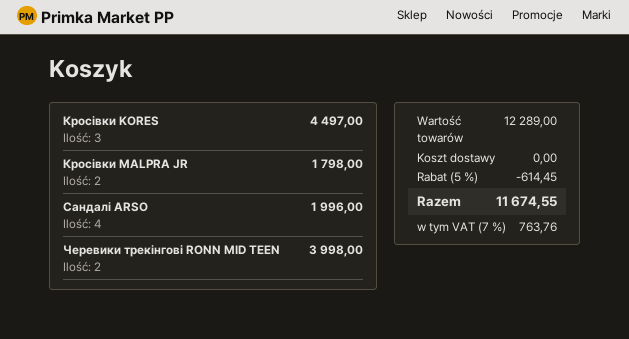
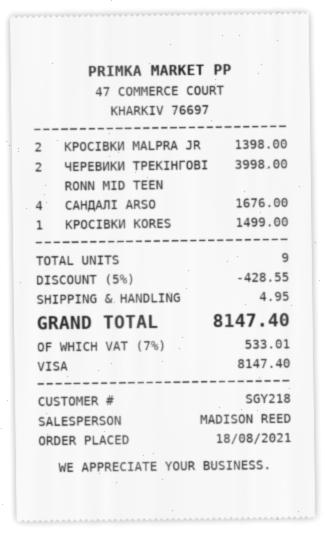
Кросівки KORES: 3 for 4497.00 -> 1 for 1499.00
Кросівки MALPRA JR: 2 for 1798.00 -> 2 for 1398.00
Сандалі ARSO: 4 for 1996.00 -> 4 for 1676.00
discount: 5% = 614.45 -> 5% = 428.55
shipping: 0.00 -> 4.95
tax: 7% = 763.76 -> 7% = 533.01
total: 11674.55 -> 8147.40

